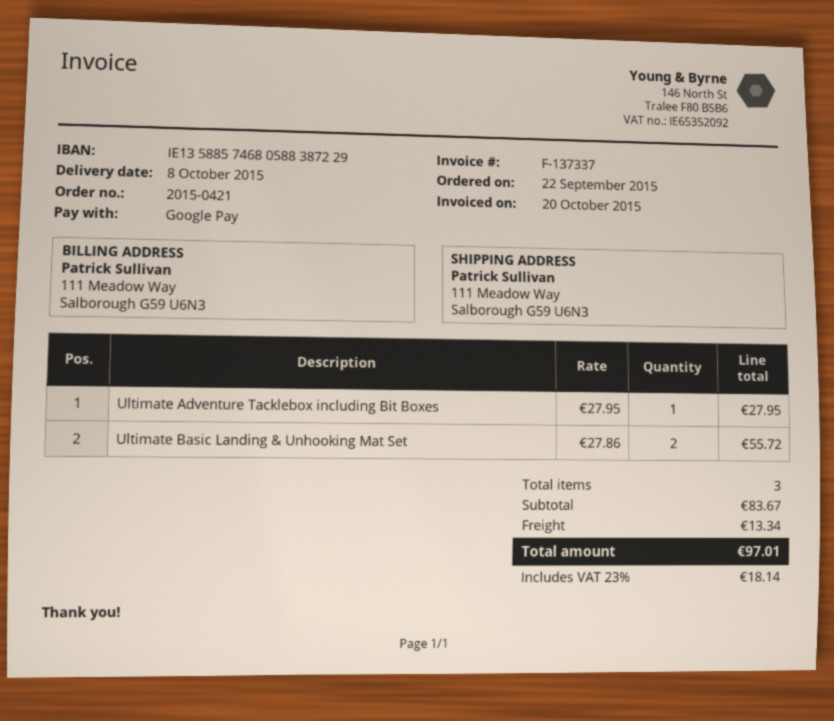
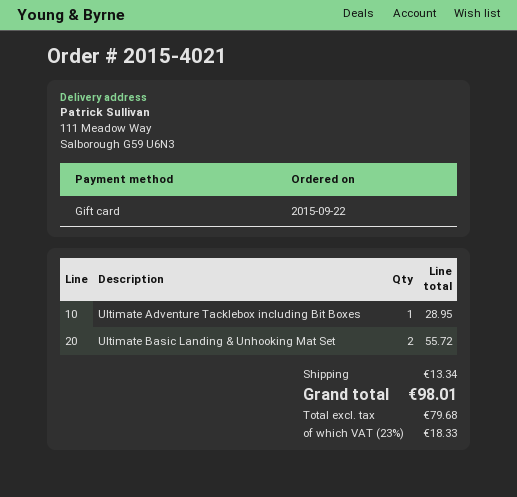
order number: 2015-0421 -> 2015-4021
payment method: Google Pay -> gift card
Ultimate Adventure Tacklebox including Bit Boxes: 1 for 27.95 -> 1 for 28.95
tax: 23% = 18.14 -> 23% = 18.33
total: 97.01 -> 98.01

